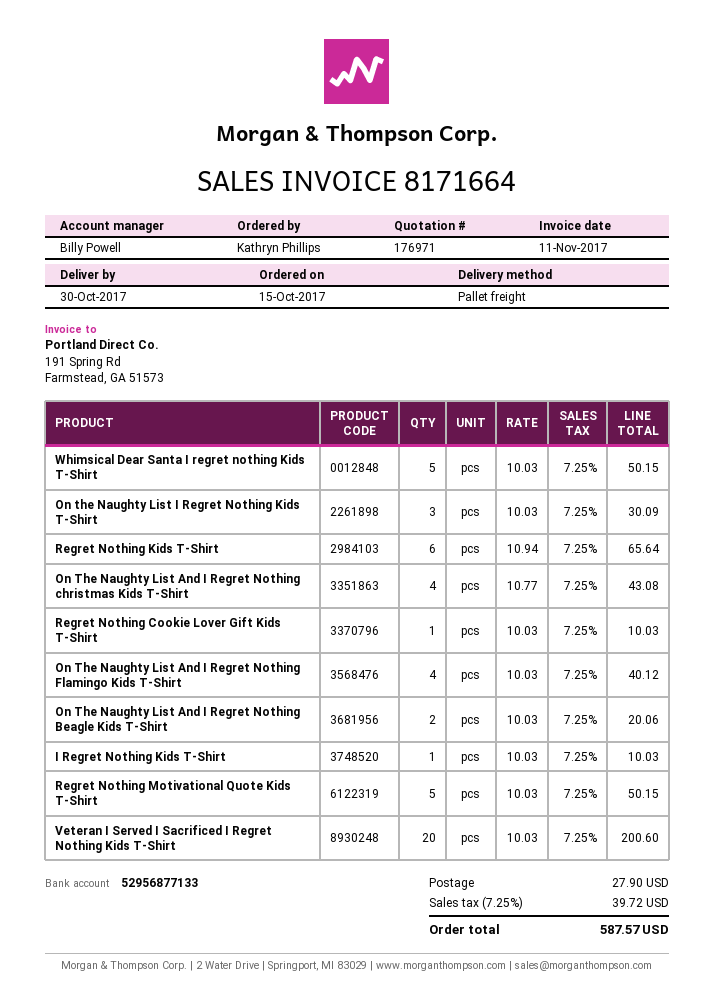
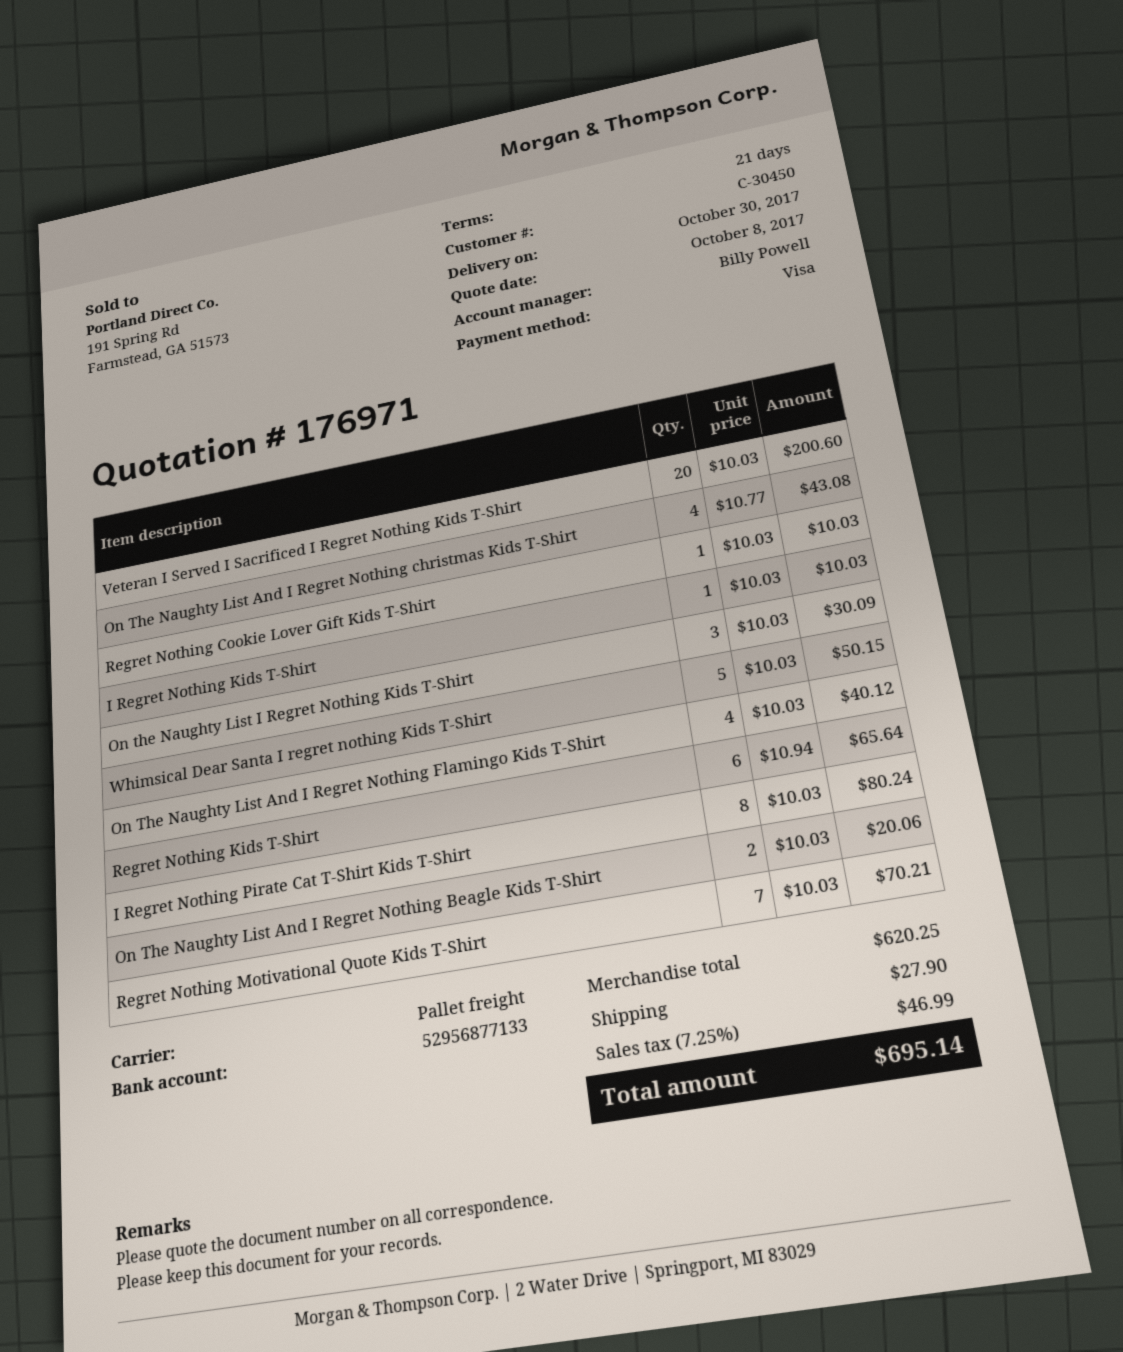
Regret Nothing Motivational Quote Kids T-Shirt: 5 x 10.03 = 50.15 -> 7 x 10.03 = 70.21
I Regret Nothing Pirate Cat T-Shirt Kids T-Shirt: none -> 8 x 10.03 = 80.24
tax: 7.25% = 39.72 -> 7.25% = 46.99
total: 587.57 -> 695.14

